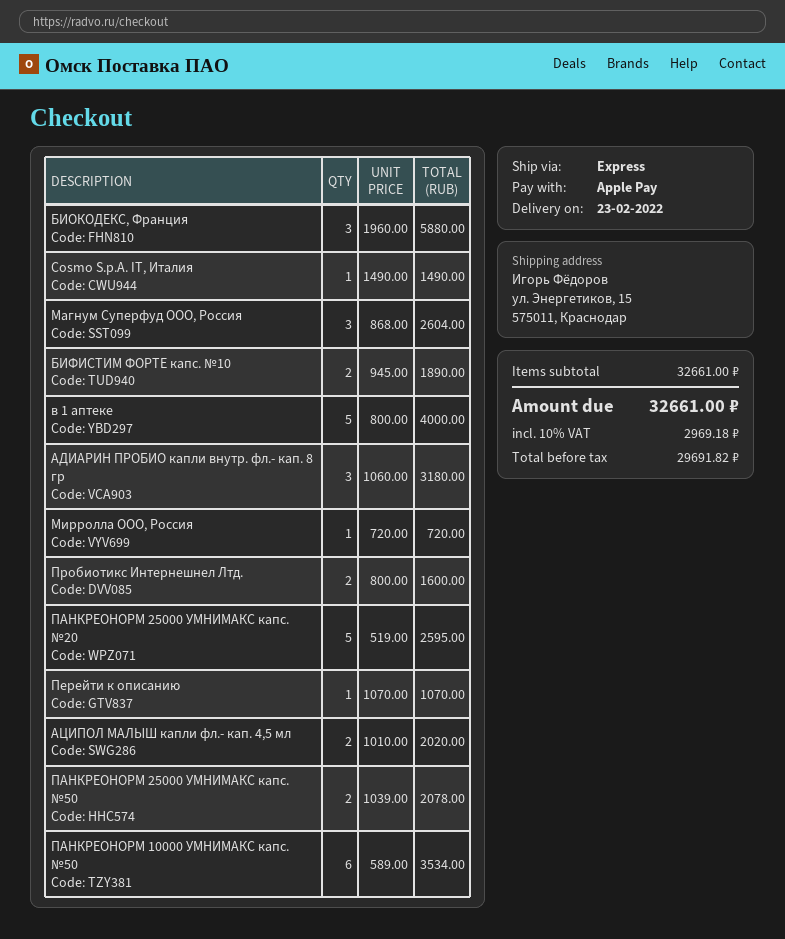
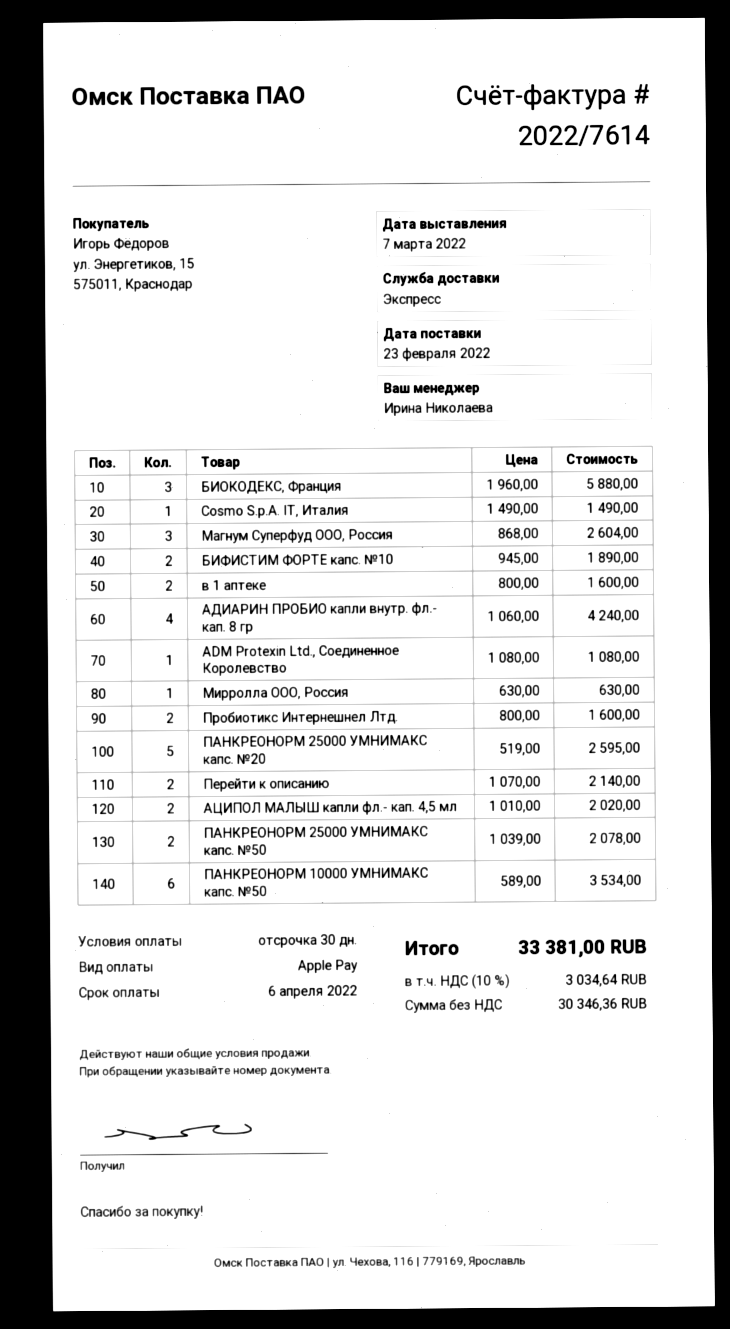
в 1 аптеке: 5 x 800.00 = 4000.00 -> 2 x 800.00 = 1600.00
АДИАРИН ПРОБИО капли внутр. фл.- кап. 8 гр: 3 x 1060.00 = 3180.00 -> 4 x 1060.00 = 4240.00
Мирролла ООО, Россия: 1 x 720.00 = 720.00 -> 1 x 630.00 = 630.00
Перейти к описанию: 1 x 1070.00 = 1070.00 -> 2 x 1070.00 = 2140.00
ADM Protexin Ltd., Соединенное Королевство: none -> 1 x 1080.00 = 1080.00
net: 29691.82 -> 30346.36
tax: 10% = 2969.18 -> 10% = 3034.64
total: 32661.00 -> 33381.00

